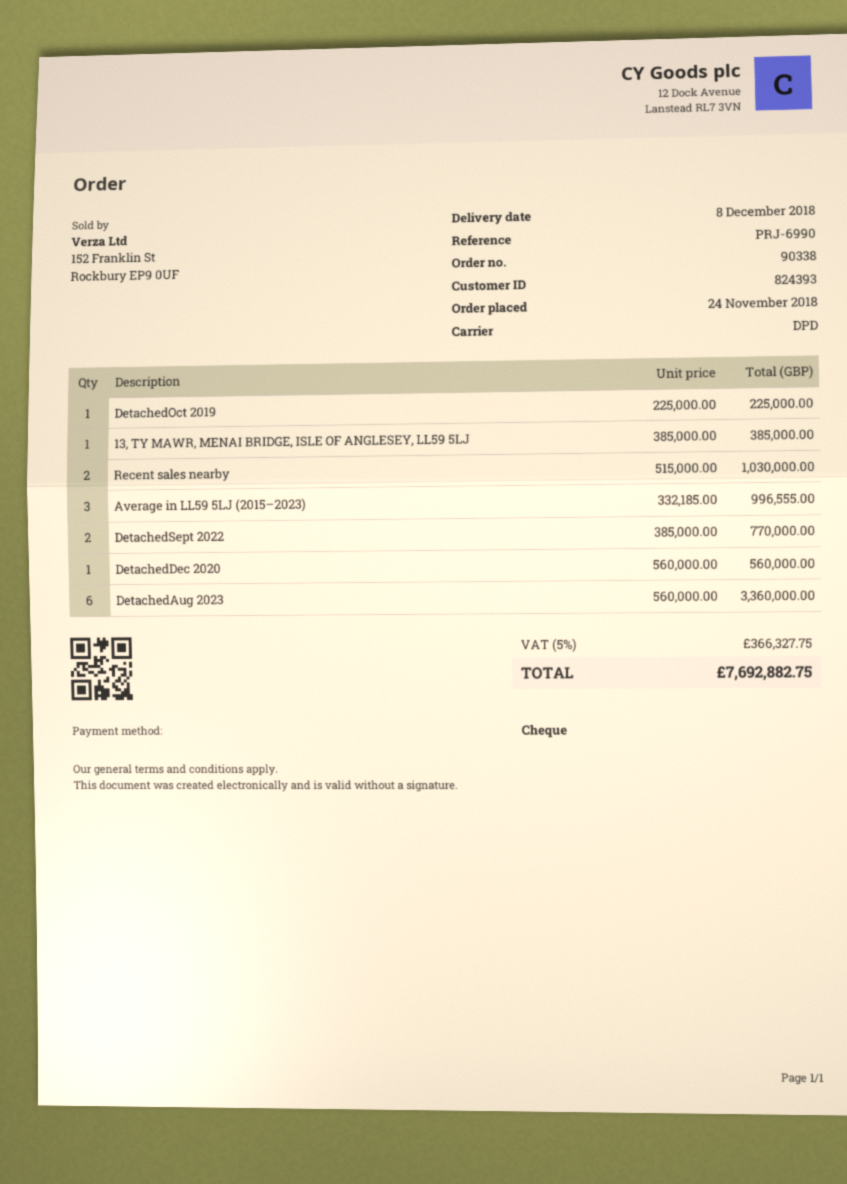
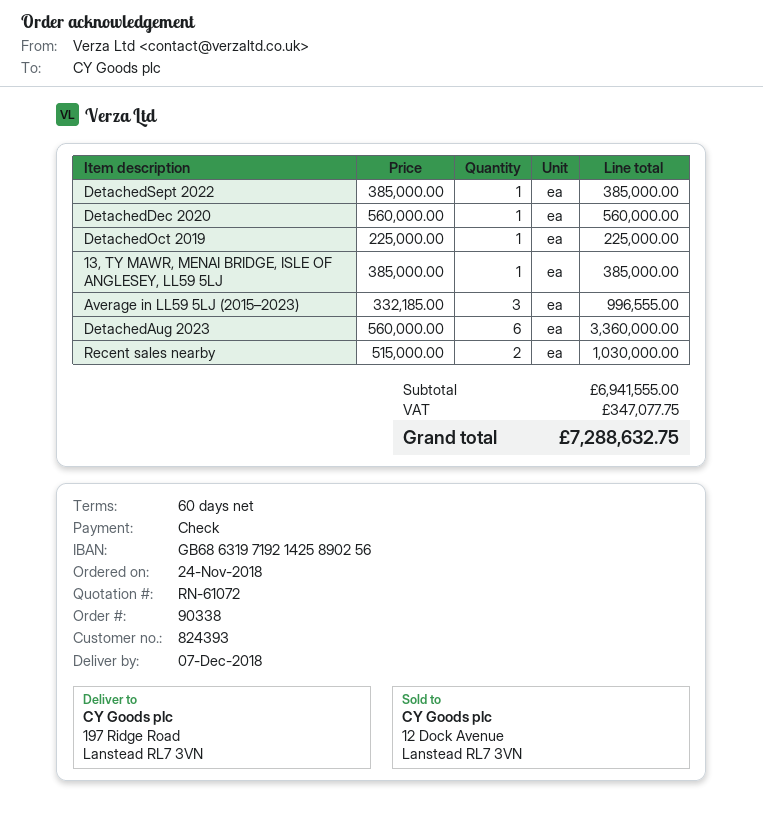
delivery date: 2018-12-08 -> 2018-12-07
DetachedSept 2022: 2 x 385000.00 = 770000.00 -> 1 x 385000.00 = 385000.00
tax: 366327.75 -> 347077.75
total: 7692882.75 -> 7288632.75

